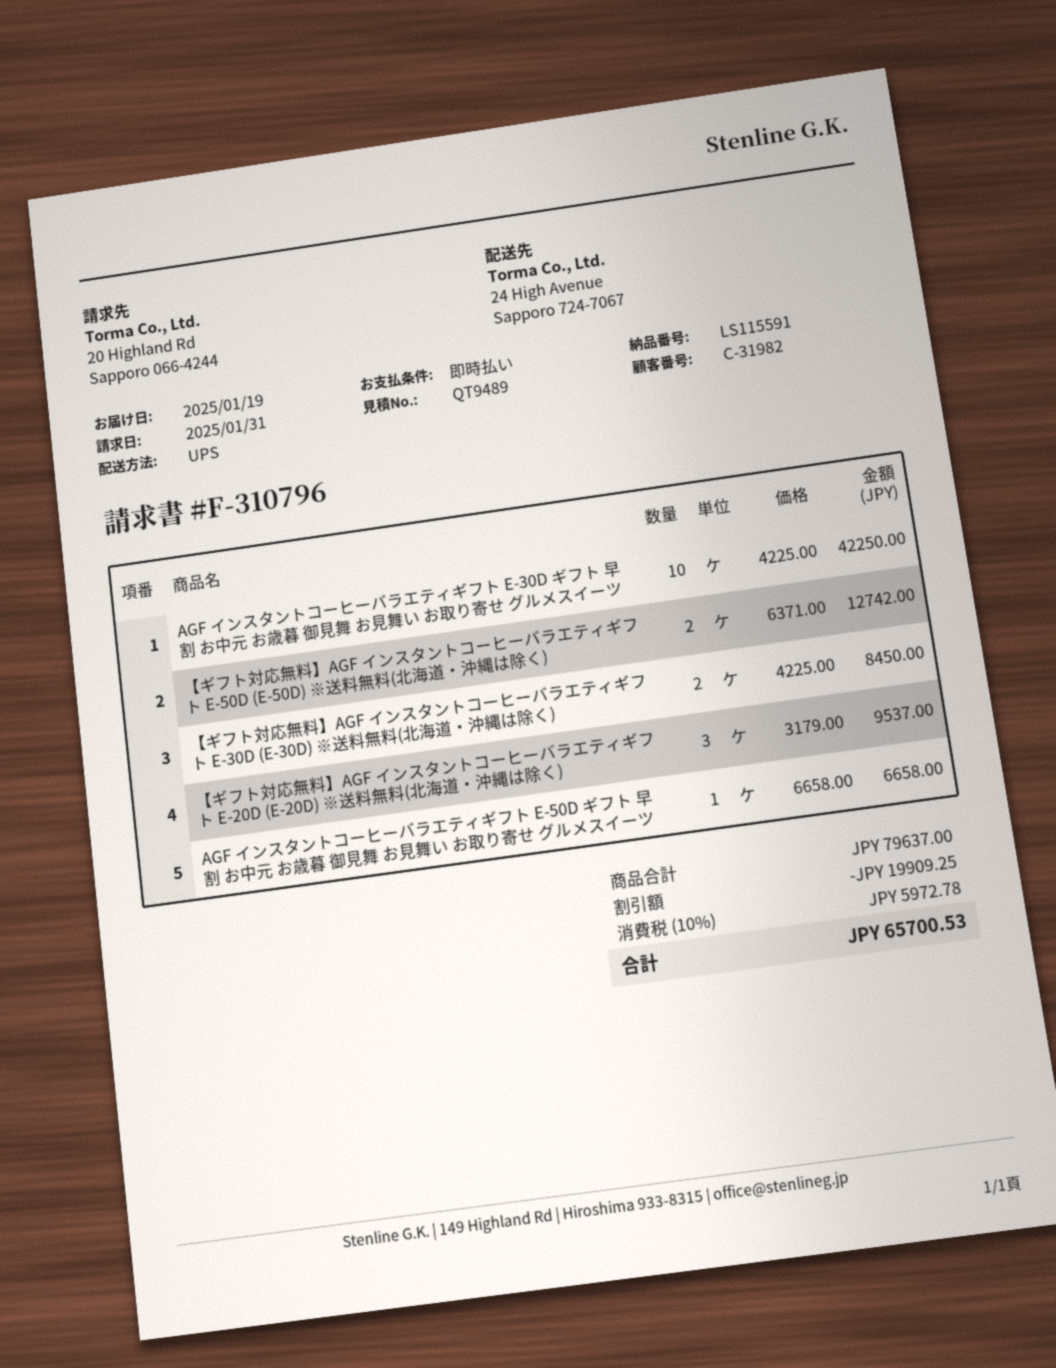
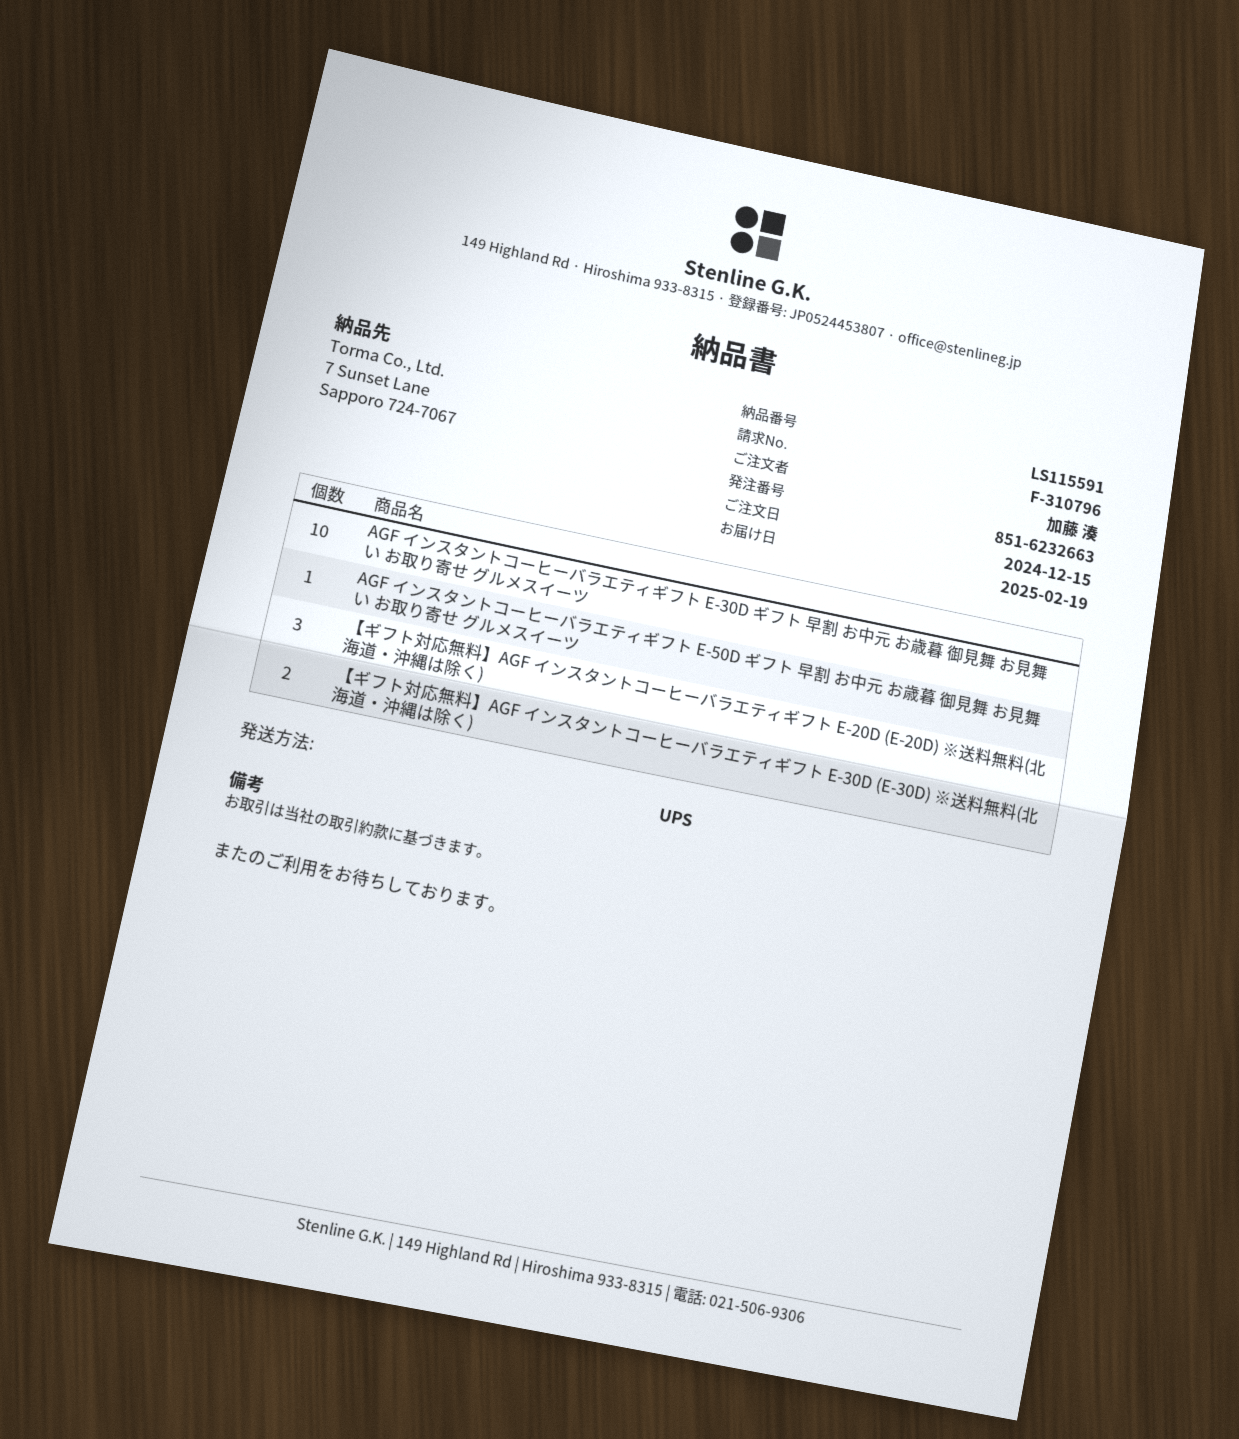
delivery date: 2025-01-19 -> 2025-02-19
ship to: 24 High Avenue, Sapporo 724-7067 -> 7 Sunset Lane, Sapporo 724-7067
【ギフト対応無料】AGF インスタントコーヒーバラエティギフト E-50D (E-50D) ※送料無料(北海道・沖縄は除く): 2 -> none

